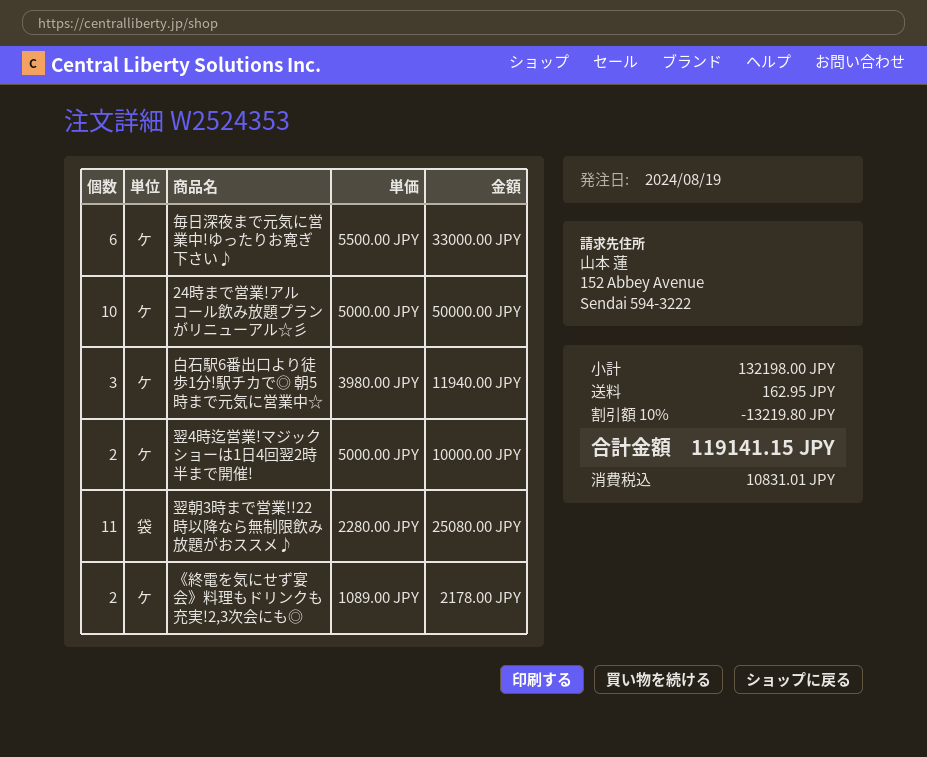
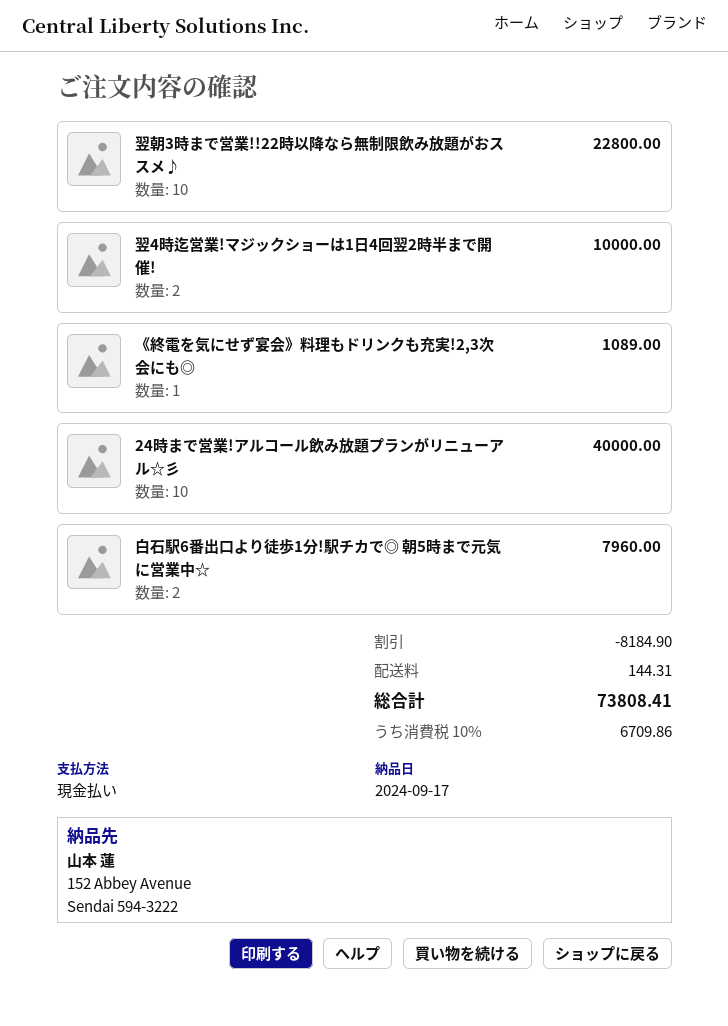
毎日深夜まで元気に営業中!ゆったりお寛ぎ下さい♪: 6 for 33000.00 -> none
24時まで営業!アルコール飲み放題プランがリニューアル☆彡: 10 for 50000.00 -> 10 for 40000.00
白石駅6番出口より徒歩1分!駅チカで◎ 朝5時まで元気に営業中☆: 3 for 11940.00 -> 2 for 7960.00
翌朝3時まで営業!!22時以降なら無制限飲み放題がおススメ♪: 11 for 25080.00 -> 10 for 22800.00
《終電を気にせず宴会》料理もドリンクも充実!2,3次会にも◎: 2 for 2178.00 -> 1 for 1089.00
discount: 13219.80 -> 8184.90
shipping: 162.95 -> 144.31
tax: 10831.01 -> 6709.86
total: 119141.15 -> 73808.41

